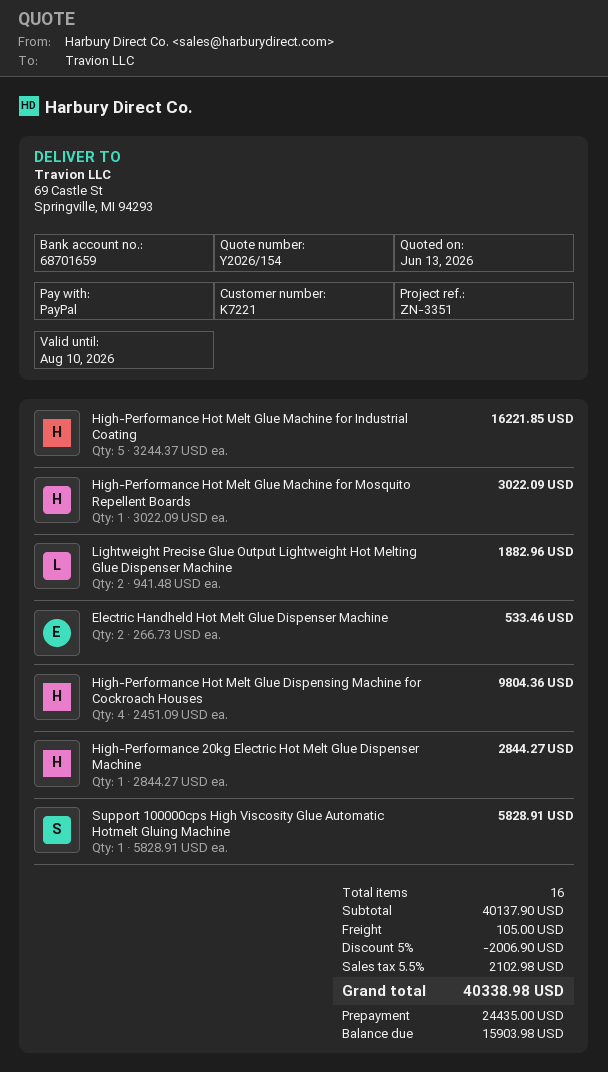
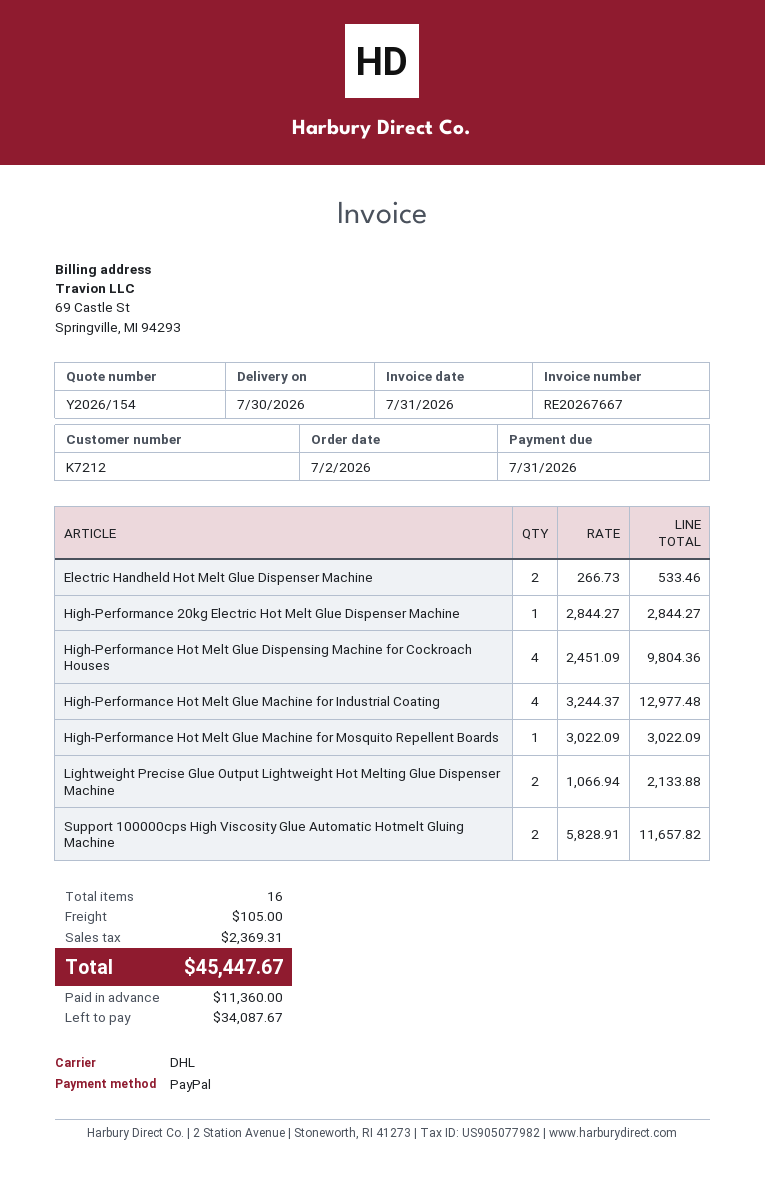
customer number: K7221 -> K7212
High-Performance Hot Melt Glue Machine for Industrial Coating: 5 x 3244.37 = 16221.85 -> 4 x 3244.37 = 12977.48
Lightweight Precise Glue Output Lightweight Hot Melting Glue Dispenser Machine: 2 x 941.48 = 1882.96 -> 2 x 1066.94 = 2133.88
Support 100000cps High Viscosity Glue Automatic Hotmelt Gluing Machine: 1 x 5828.91 = 5828.91 -> 2 x 5828.91 = 11657.82
discount: 5% = 2006.90 -> none
tax: 2102.98 -> 2369.31
total: 40338.98 -> 45447.67
deposit: 24435.00 -> 11360.00
balance: 15903.98 -> 34087.67

